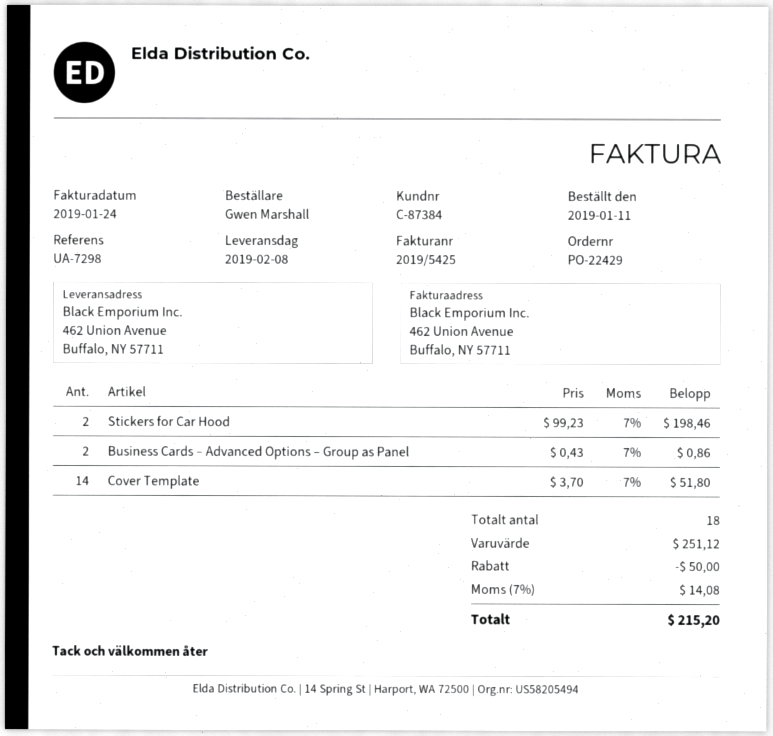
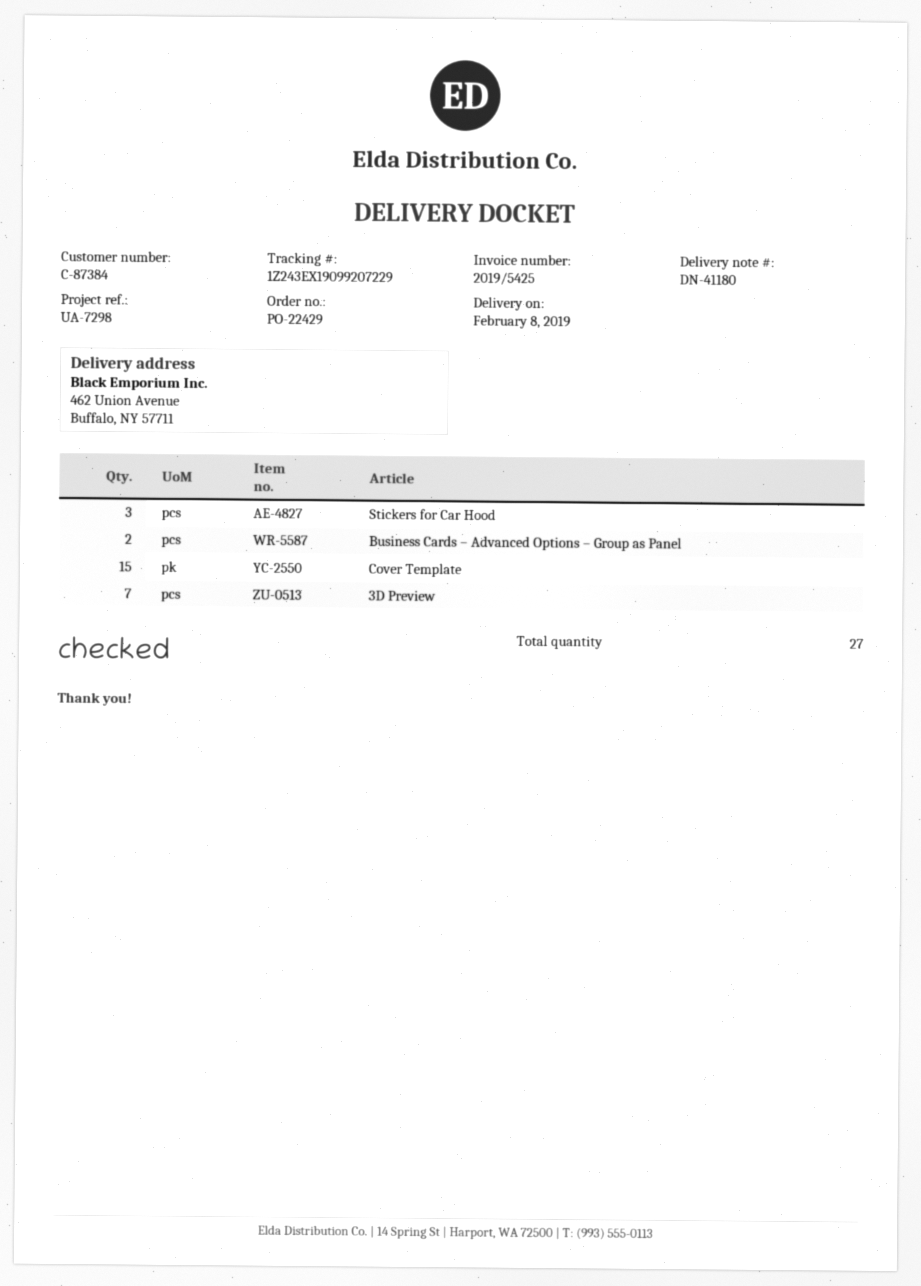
Stickers for Car Hood: 2 -> 3
Cover Template: 14 -> 15
3D Preview: none -> 7
total quantity: 18 -> 27

